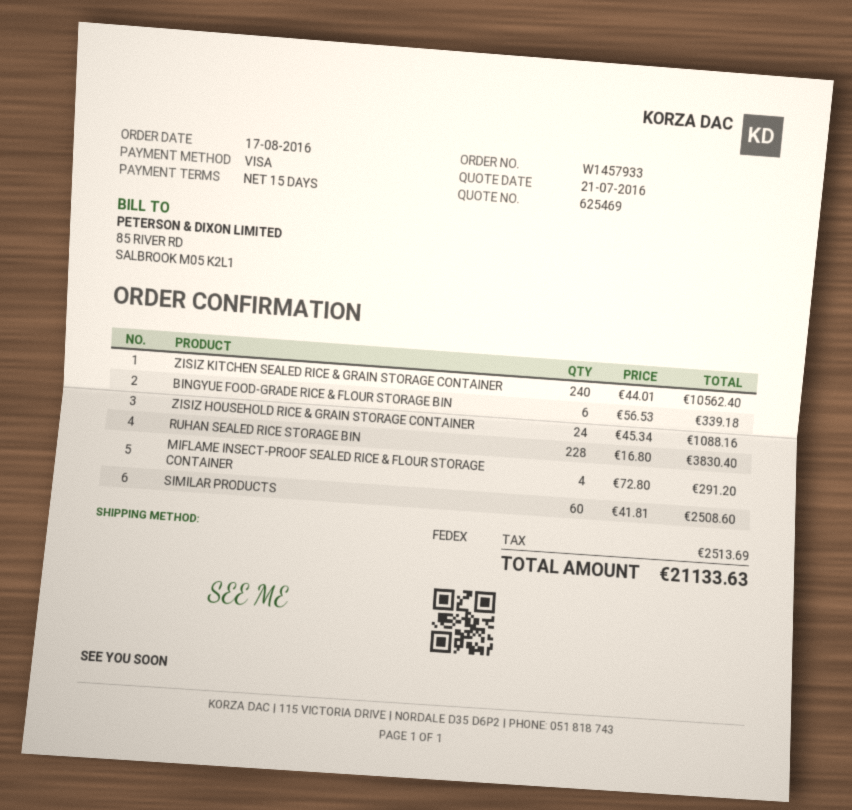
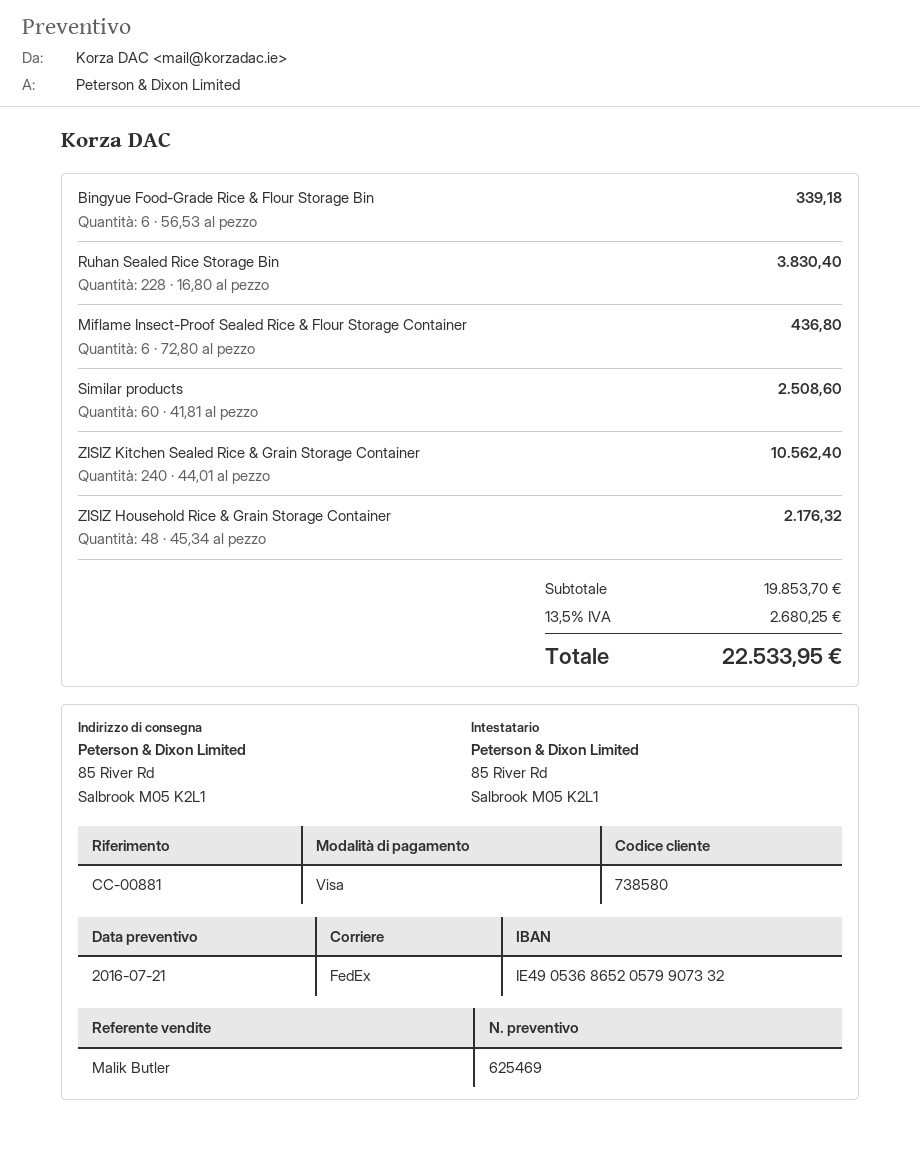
ZISIZ HOUSEHOLD RICE & GRAIN STORAGE CONTAINER: 24 x 45.34 = 1088.16 -> 48 x 45.34 = 2176.32
MIFLAME INSECT-PROOF SEALED RICE & FLOUR STORAGE CONTAINER: 4 x 72.80 = 291.20 -> 6 x 72.80 = 436.80
tax: 2513.69 -> 2680.25
total: 21133.63 -> 22533.95

